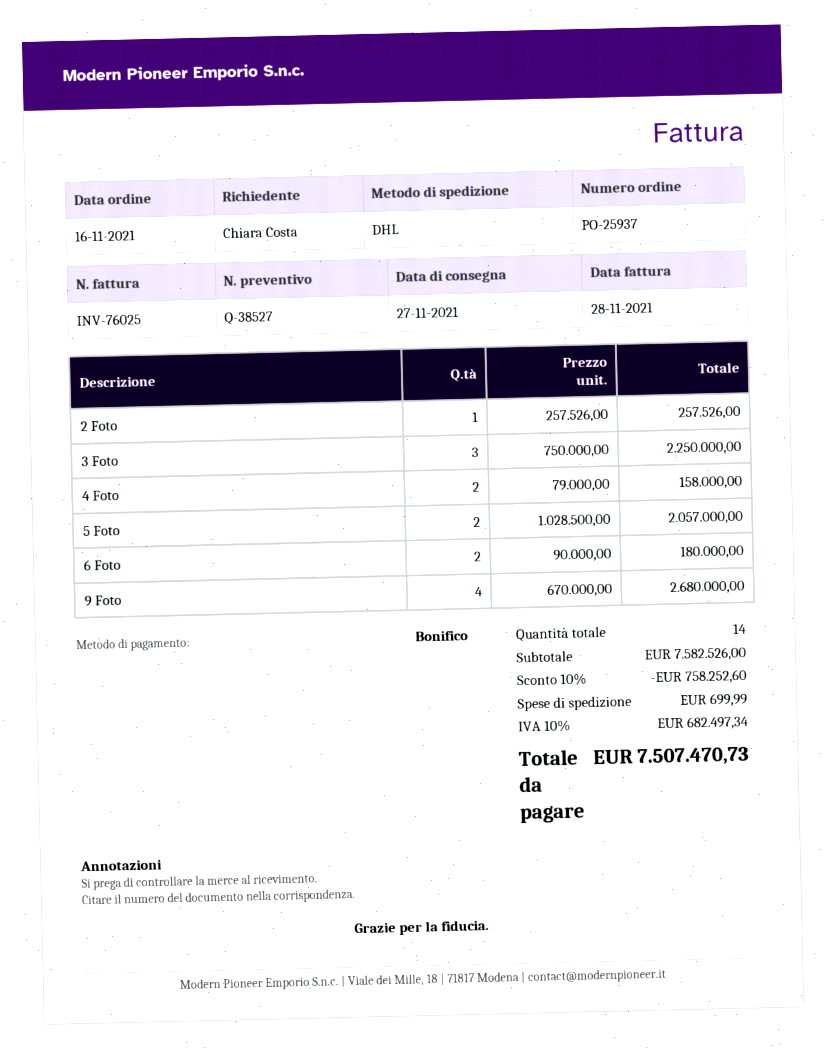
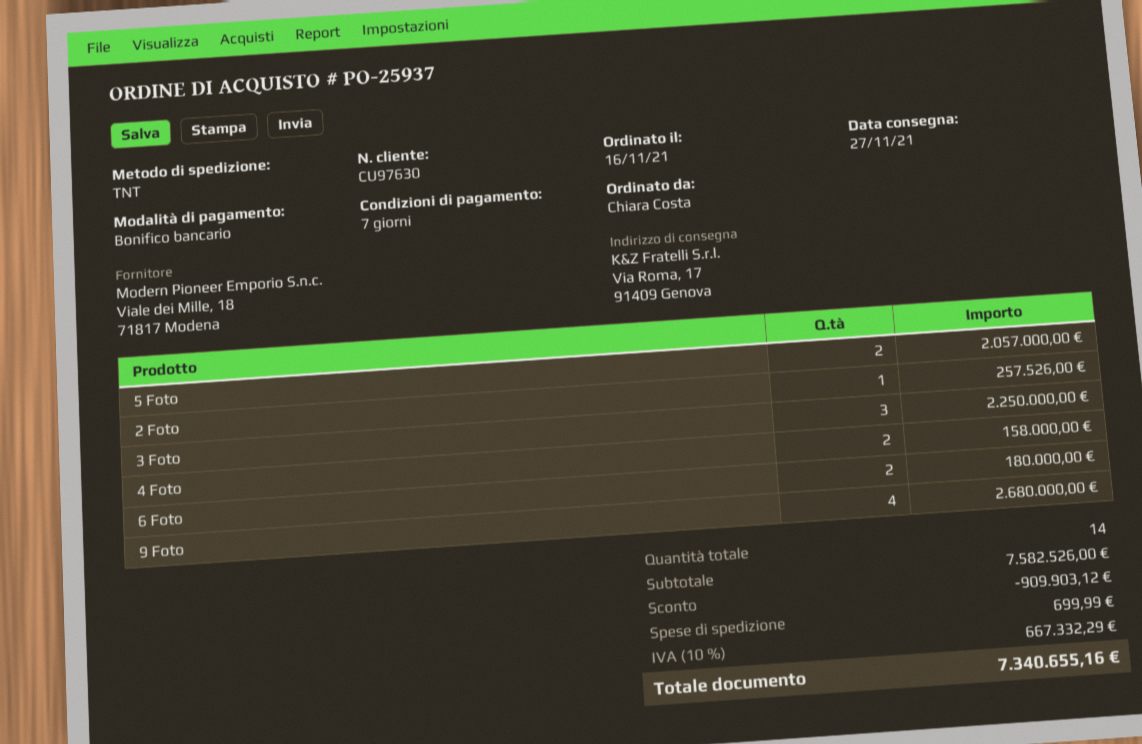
shipping method: DHL -> TNT
discount: 758252.60 -> 909903.12
tax: 10% = 682497.34 -> 10% = 667332.29
total: 7507470.73 -> 7340655.16

